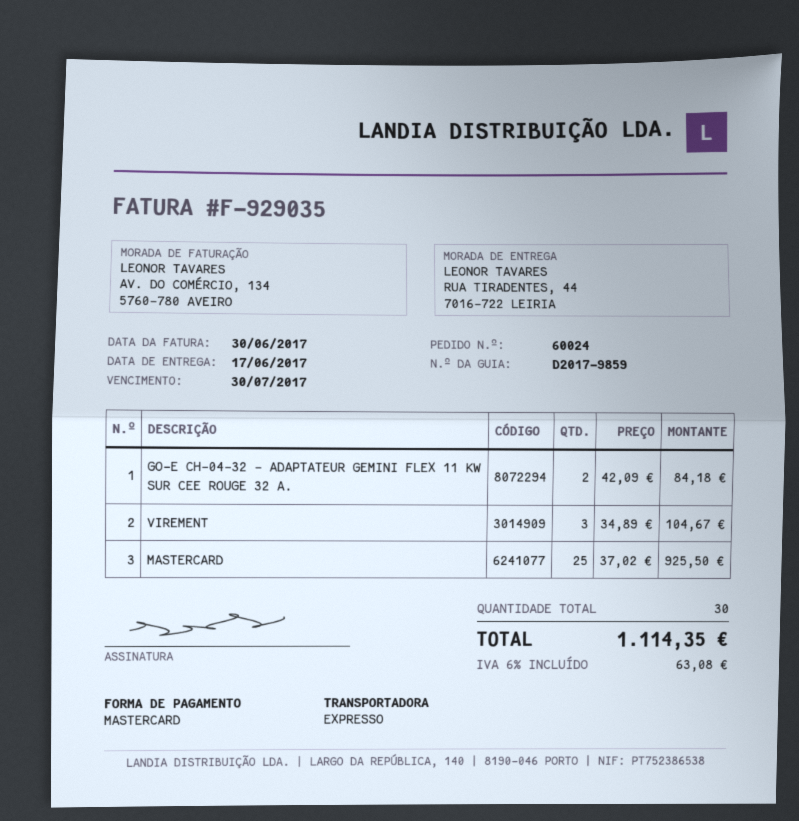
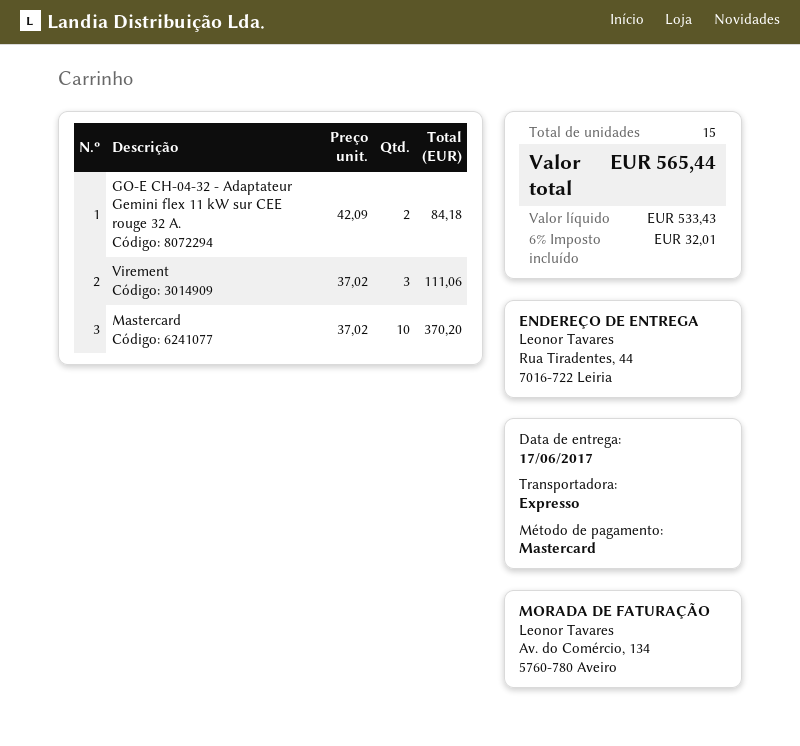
VIREMENT: 3 x 34.89 = 104.67 -> 3 x 37.02 = 111.06
MASTERCARD: 25 x 37.02 = 925.50 -> 10 x 37.02 = 370.20
total quantity: 30 -> 15
tax: 6% = 63.08 -> 6% = 32.01
total: 1114.35 -> 565.44

